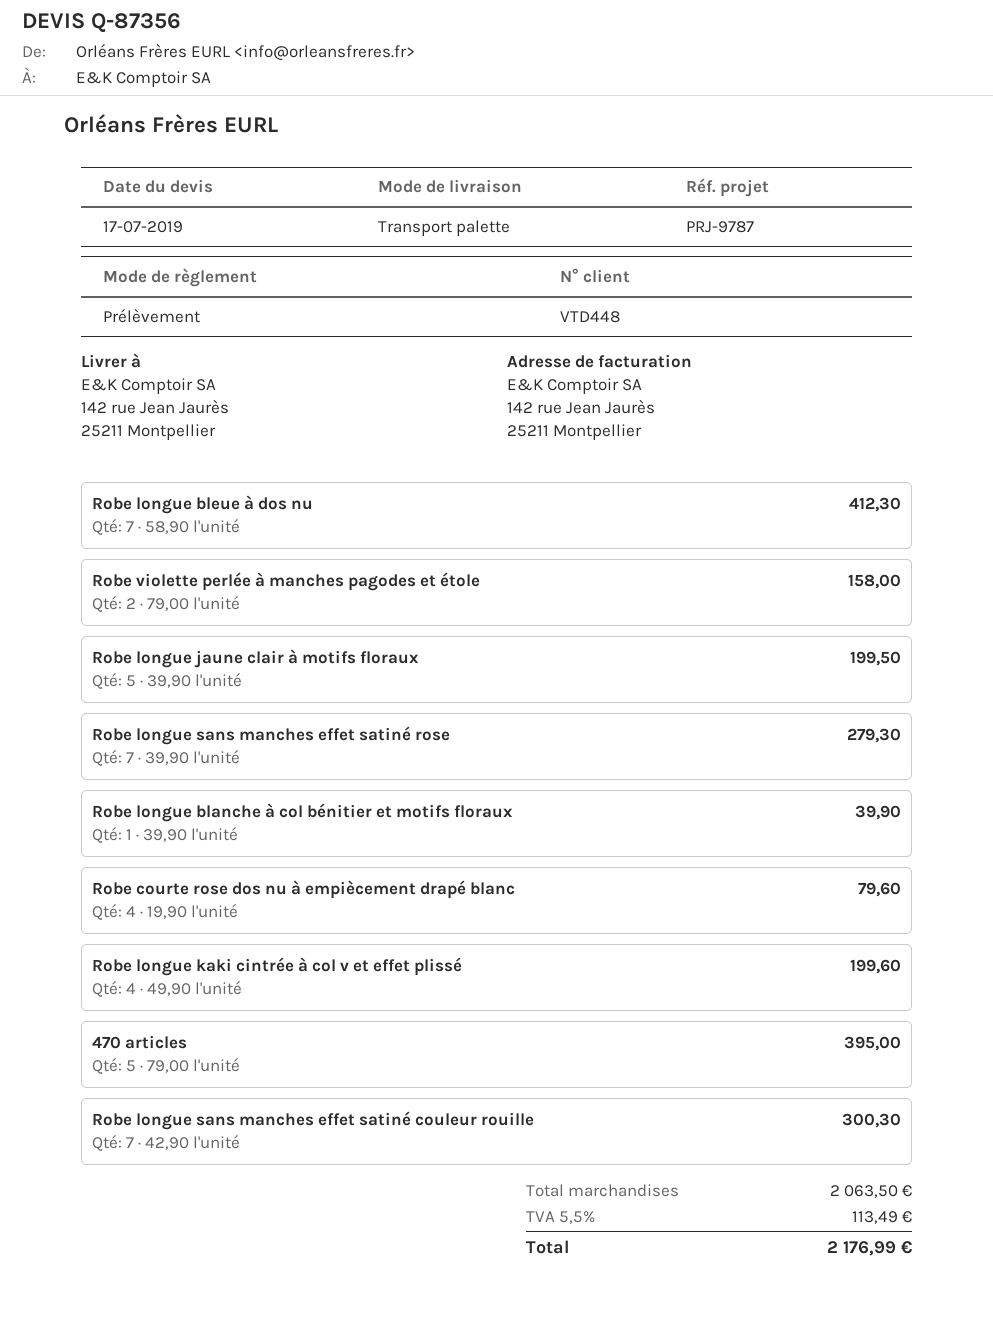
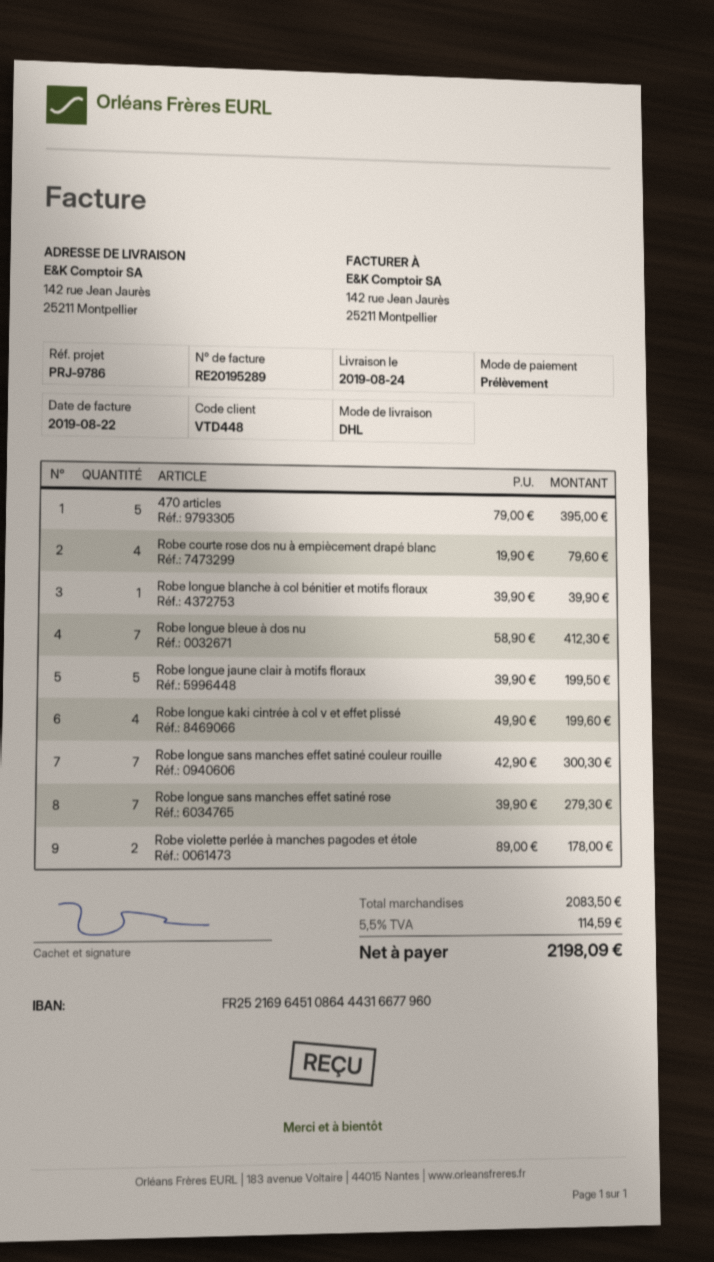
reference: PRJ-9787 -> PRJ-9786
shipping method: pallet freight -> DHL
Robe violette perlée à manches pagodes et étole: 2 x 79.00 = 158.00 -> 2 x 89.00 = 178.00
subtotal: 2063.50 -> 2083.50
tax: 5.5% = 113.49 -> 5.5% = 114.59
total: 2176.99 -> 2198.09

